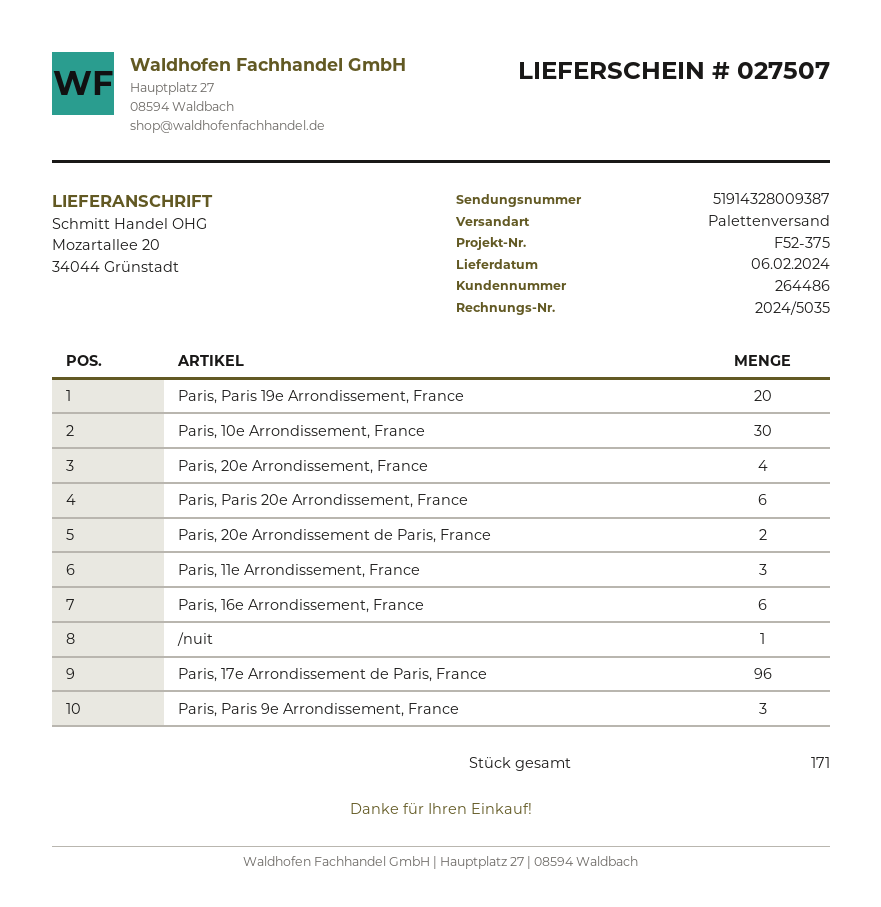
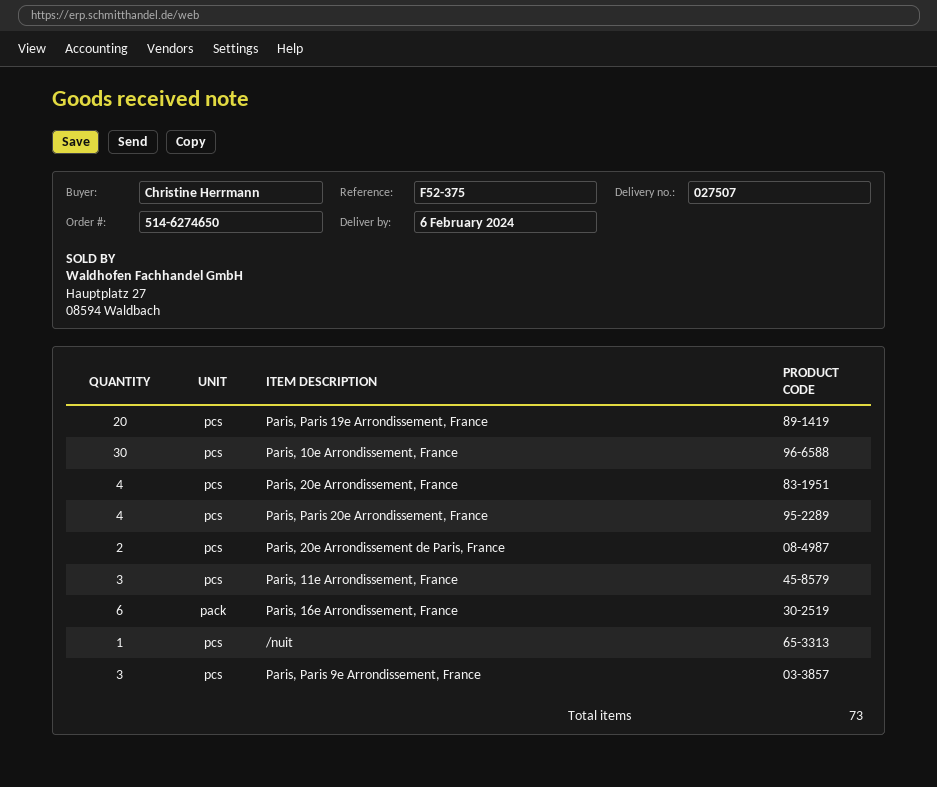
Paris, Paris 20e Arrondissement, France: 6 -> 4
Paris, 17e Arrondissement de Paris, France: 96 -> none
total quantity: 171 -> 73

